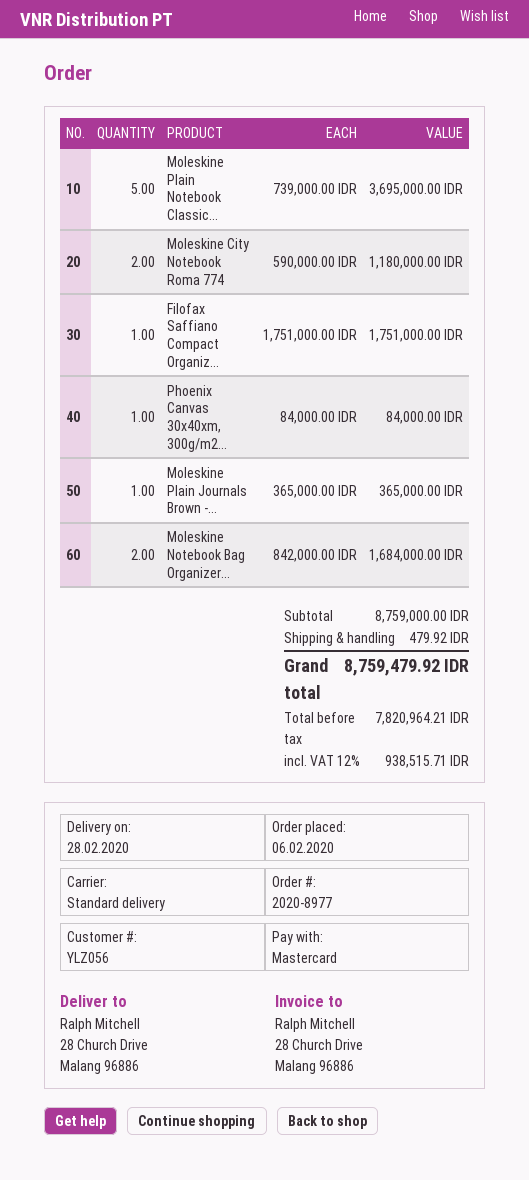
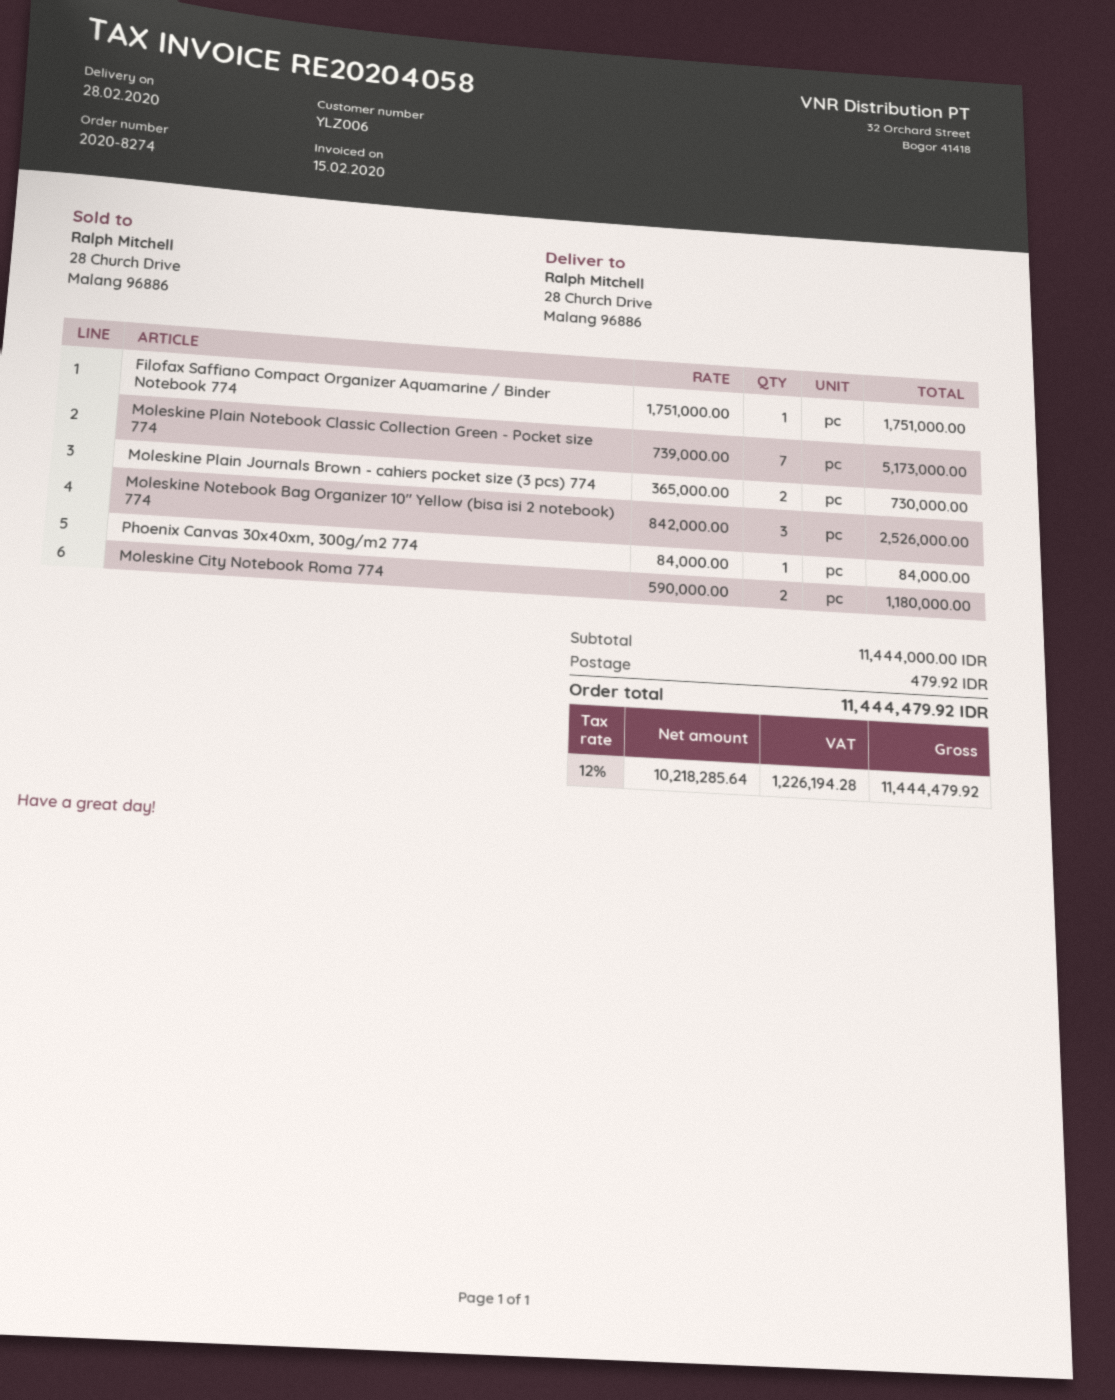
order number: 2020-8977 -> 2020-8274
customer number: YLZ056 -> YLZ006
Moleskine Plain Notebook Classic...: 5 x 739000.00 = 3695000.00 -> 7 x 739000.00 = 5173000.00
Moleskine Plain Journals Brown -...: 1 x 365000.00 = 365000.00 -> 2 x 365000.00 = 730000.00
Moleskine Notebook Bag Organizer...: 2 x 842000.00 = 1684000.00 -> 3 x 842000.00 = 2526000.00
subtotal: 8759000.00 -> 11444000.00
net: 7820964.21 -> 10218285.64
tax: 12% = 938515.71 -> 12% = 1226194.28
total: 8759479.92 -> 11444479.92

